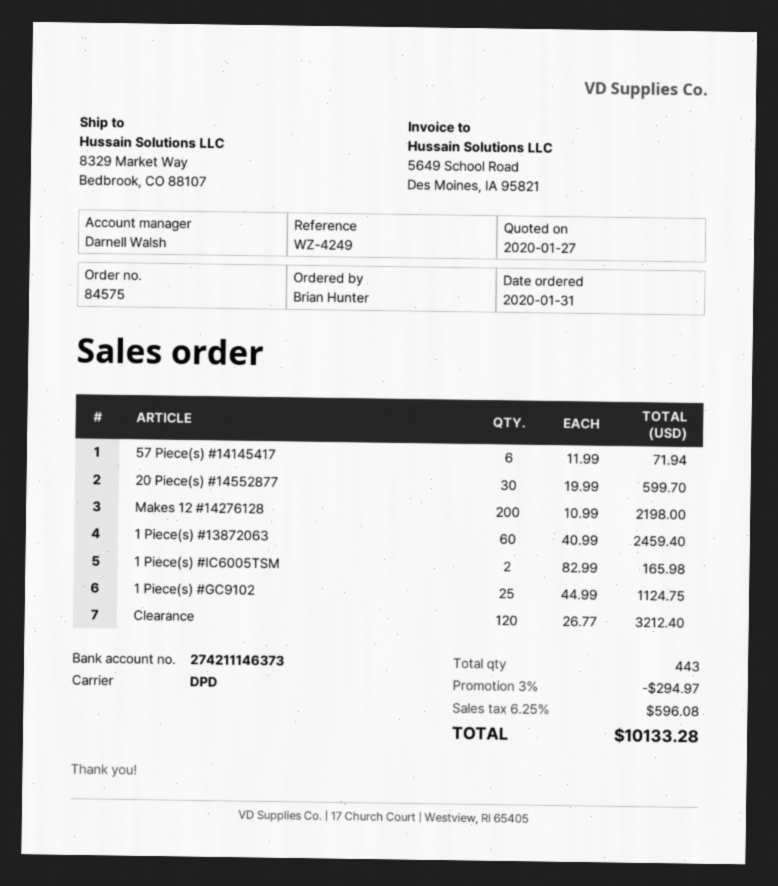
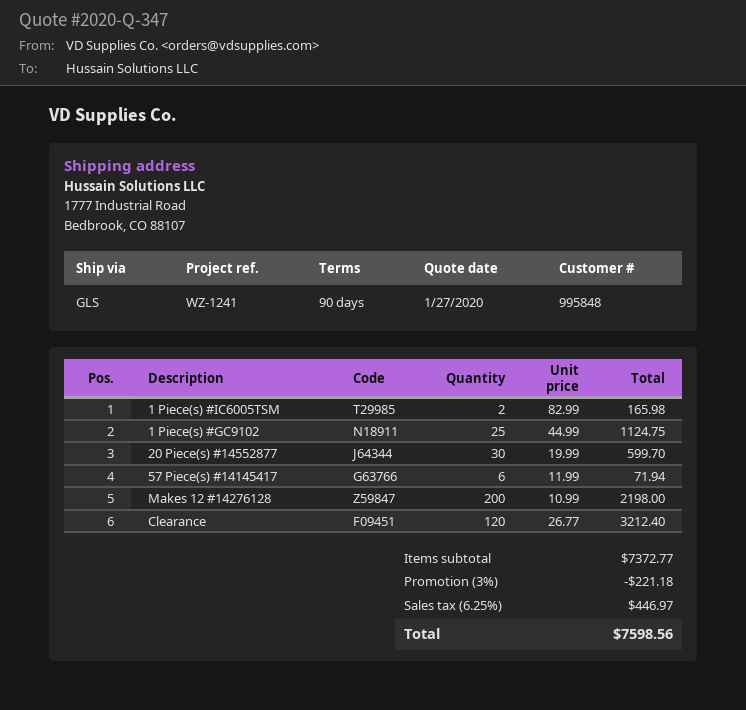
reference: WZ-4249 -> WZ-1241
shipping method: DPD -> GLS
ship to: 8329 Market Way, Bedbrook, CO 88107 -> 1777 Industrial Road, Bedbrook, CO 88107
1 Piece(s) #13872063: 60 x 40.99 = 2459.40 -> none
discount: 3% = 294.97 -> 3% = 221.18
tax: 6.25% = 596.08 -> 6.25% = 446.97
total: 10133.28 -> 7598.56

